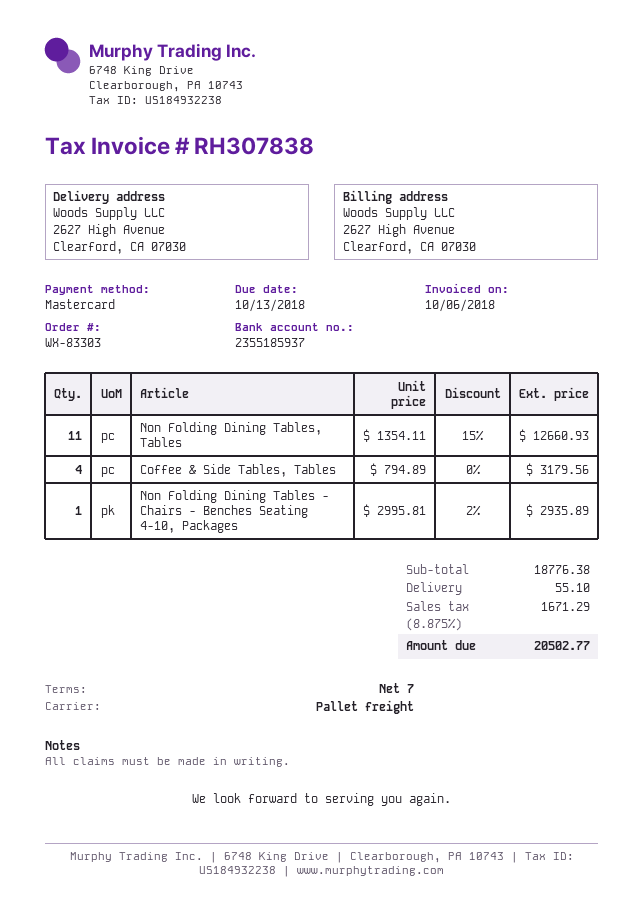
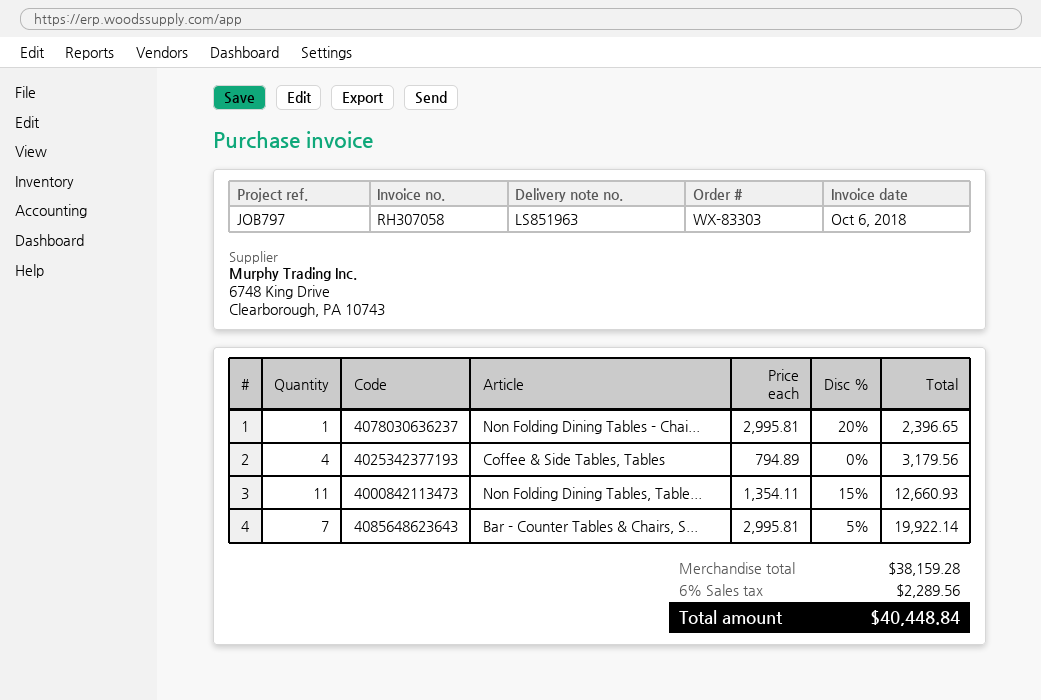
invoice number: RH307838 -> RH307058
Non Folding Dining Tables - Chairs - Benches Seating 4-10, Packages: 1 x 2995.81 - 2% = 2935.89 -> 1 x 2995.81 - 20% = 2396.65
Bar - Counter Tables & Chairs, S...: none -> 7 x 2995.81 - 5% = 19922.14
subtotal: 18776.38 -> 38159.28
shipping: 55.10 -> none
tax: 8.875% = 1671.29 -> 6% = 2289.56
total: 20502.77 -> 40448.84

